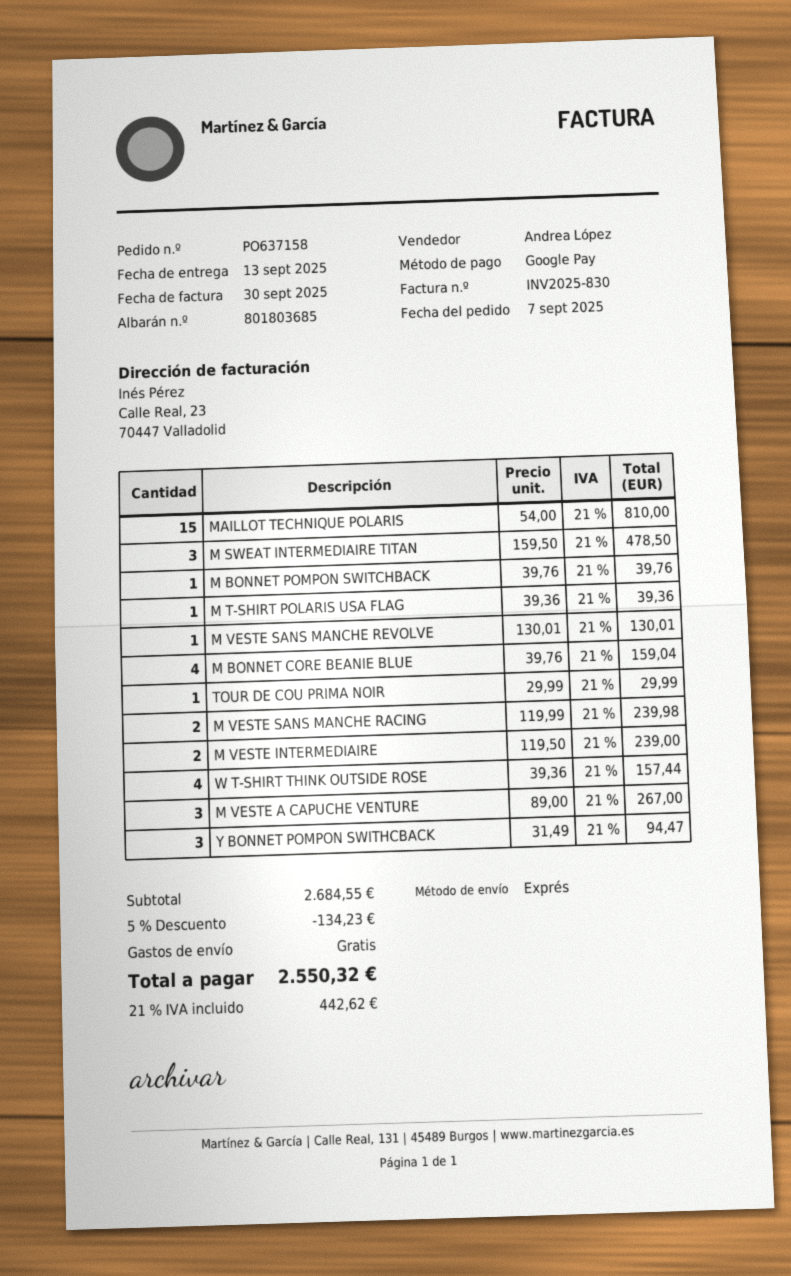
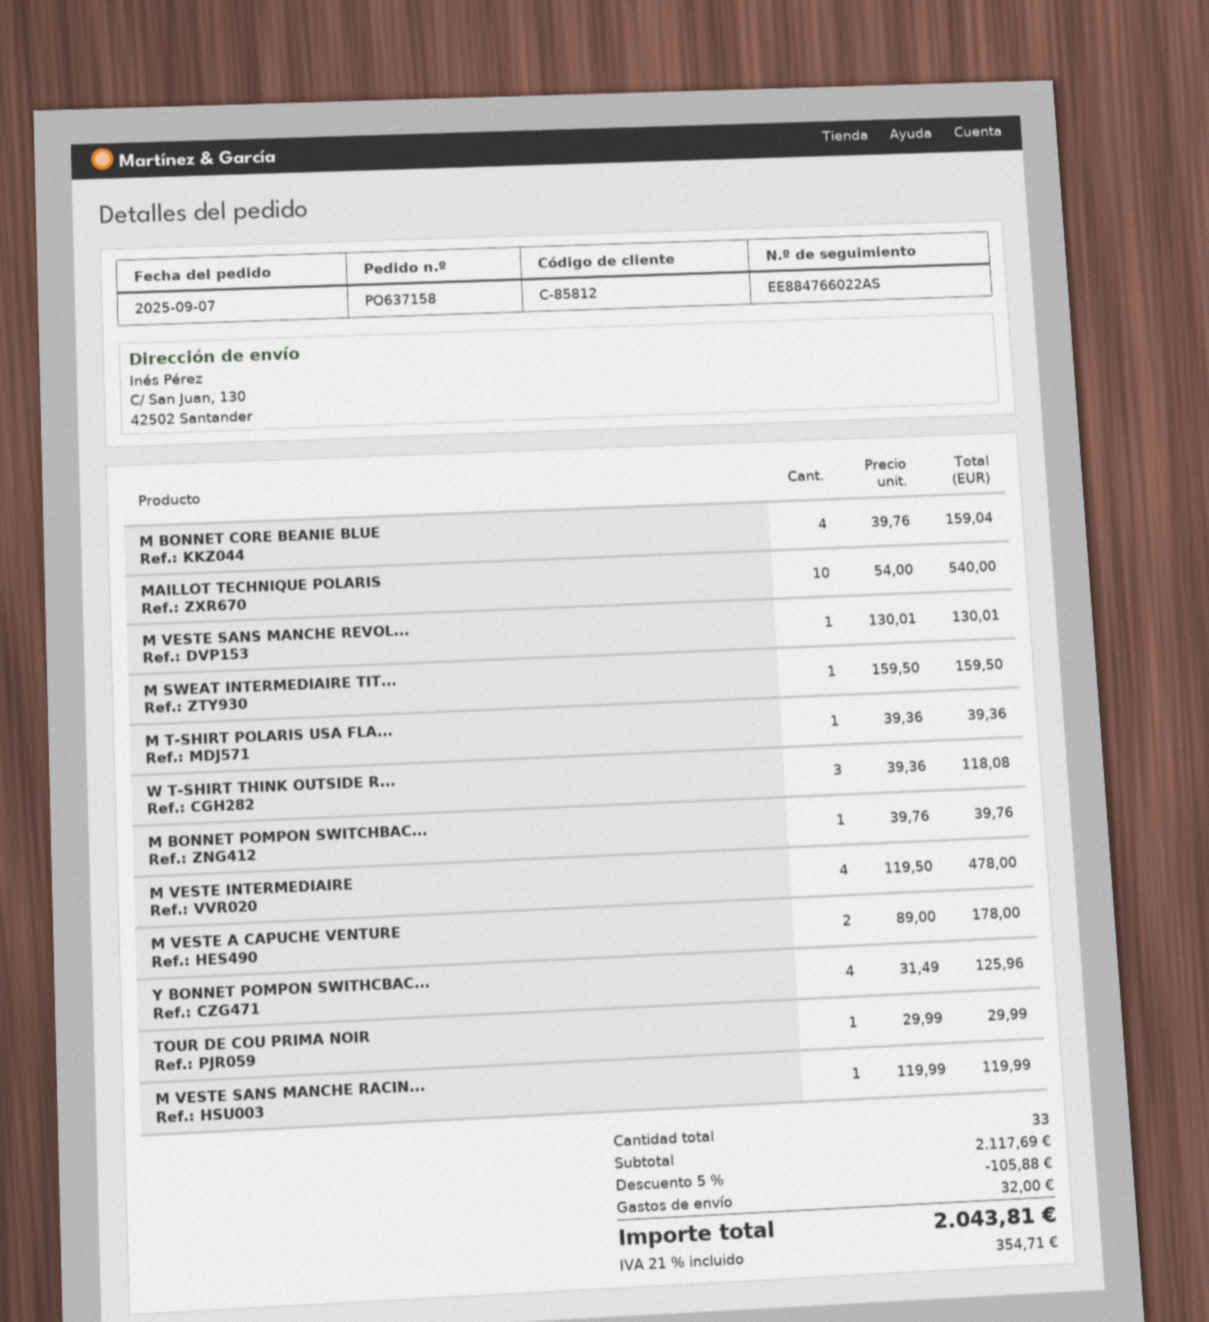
MAILLOT TECHNIQUE POLARIS: 15 x 54.00 = 810.00 -> 10 x 54.00 = 540.00
M SWEAT INTERMEDIAIRE TITAN: 3 x 159.50 = 478.50 -> 1 x 159.50 = 159.50
M VESTE SANS MANCHE RACING: 2 x 119.99 = 239.98 -> 1 x 119.99 = 119.99
M VESTE INTERMEDIAIRE: 2 x 119.50 = 239.00 -> 4 x 119.50 = 478.00
W T-SHIRT THINK OUTSIDE ROSE: 4 x 39.36 = 157.44 -> 3 x 39.36 = 118.08
M VESTE A CAPUCHE VENTURE: 3 x 89.00 = 267.00 -> 2 x 89.00 = 178.00
Y BONNET POMPON SWITHCBACK: 3 x 31.49 = 94.47 -> 4 x 31.49 = 125.96
subtotal: 2684.55 -> 2117.69
discount: 5% = 134.23 -> 5% = 105.88
shipping: 0.00 -> 32.00
tax: 21% = 442.62 -> 21% = 354.71
total: 2550.32 -> 2043.81

